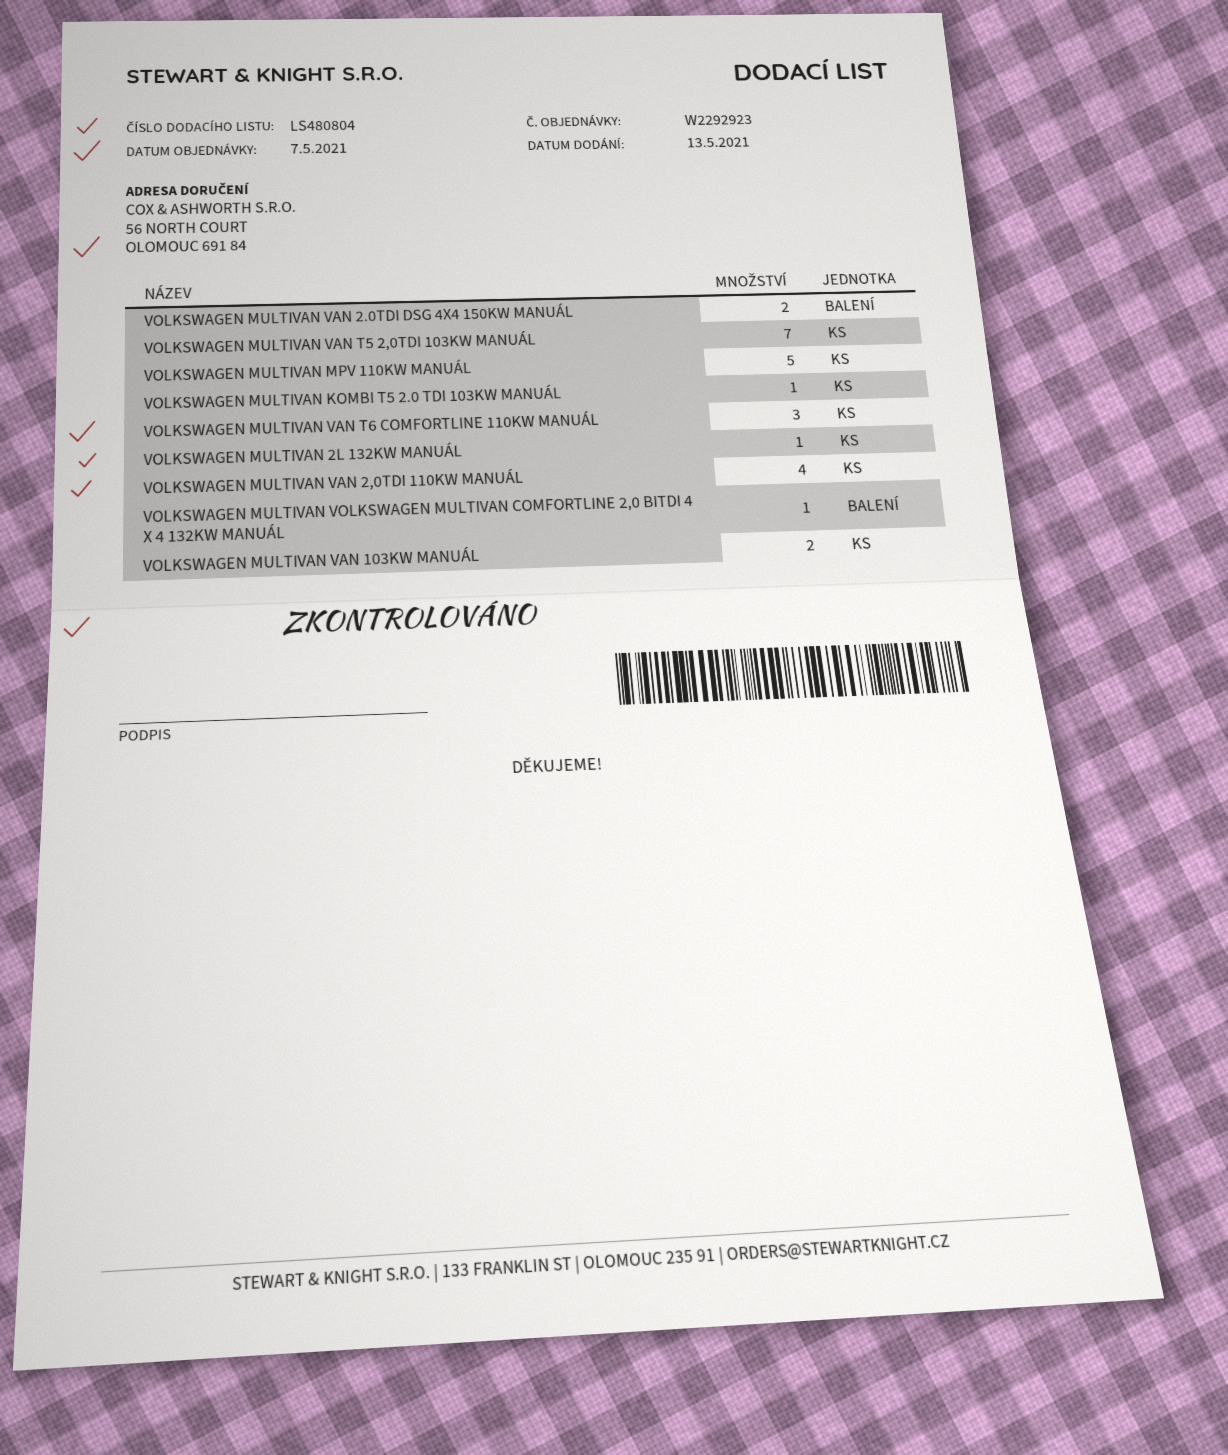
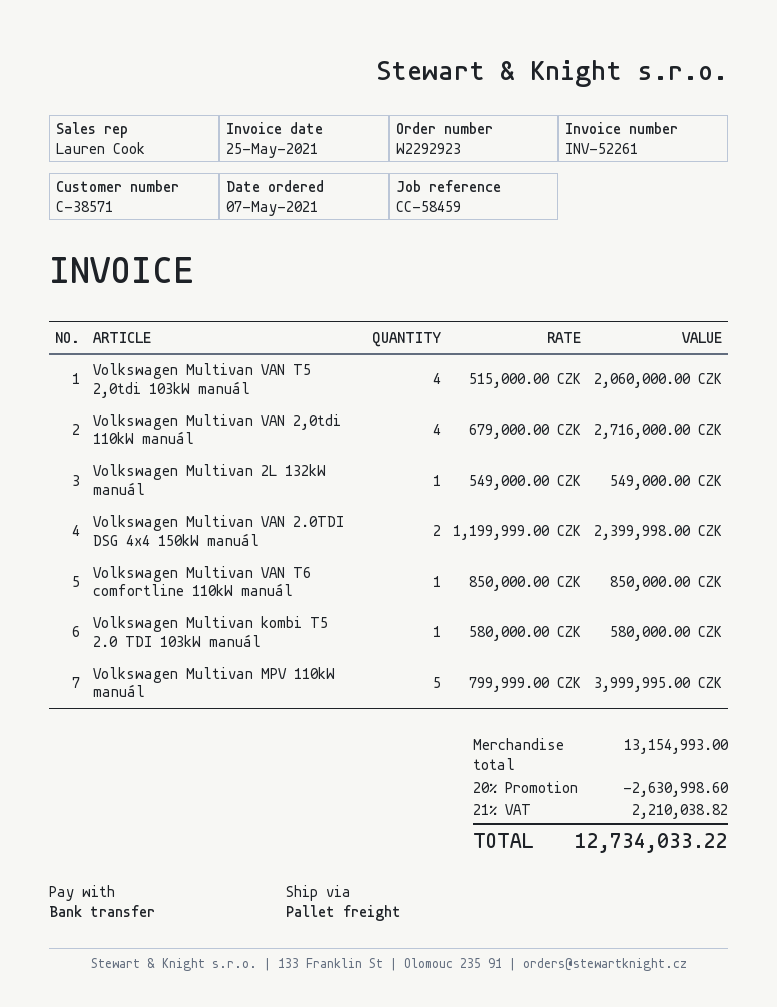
VOLKSWAGEN MULTIVAN VAN T5 2,0TDI 103KW MANUÁL: 7 -> 4
VOLKSWAGEN MULTIVAN VAN T6 COMFORTLINE 110KW MANUÁL: 3 -> 1
VOLKSWAGEN MULTIVAN VOLKSWAGEN MULTIVAN COMFORTLINE 2,0 BITDI 4 X 4 132KW MANUÁL: 1 -> none
VOLKSWAGEN MULTIVAN VAN 103KW MANUÁL: 2 -> none

